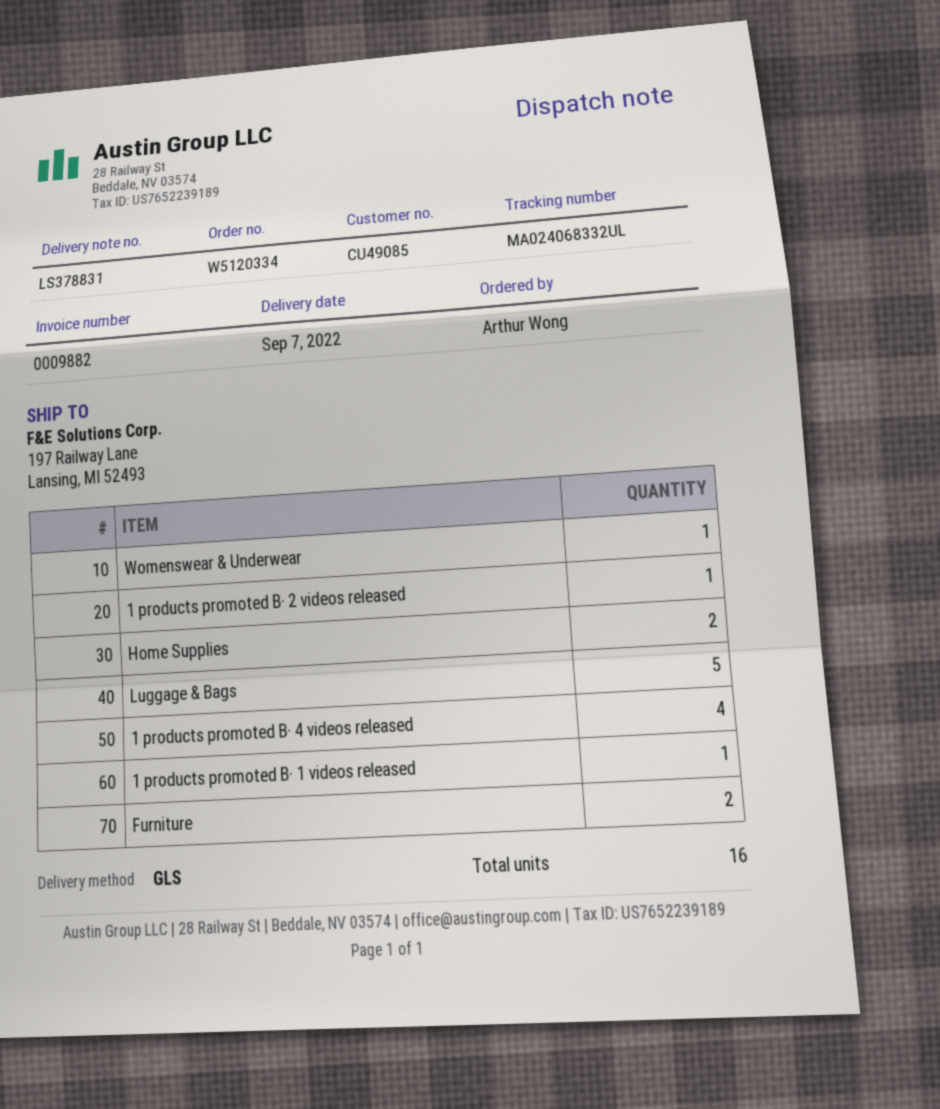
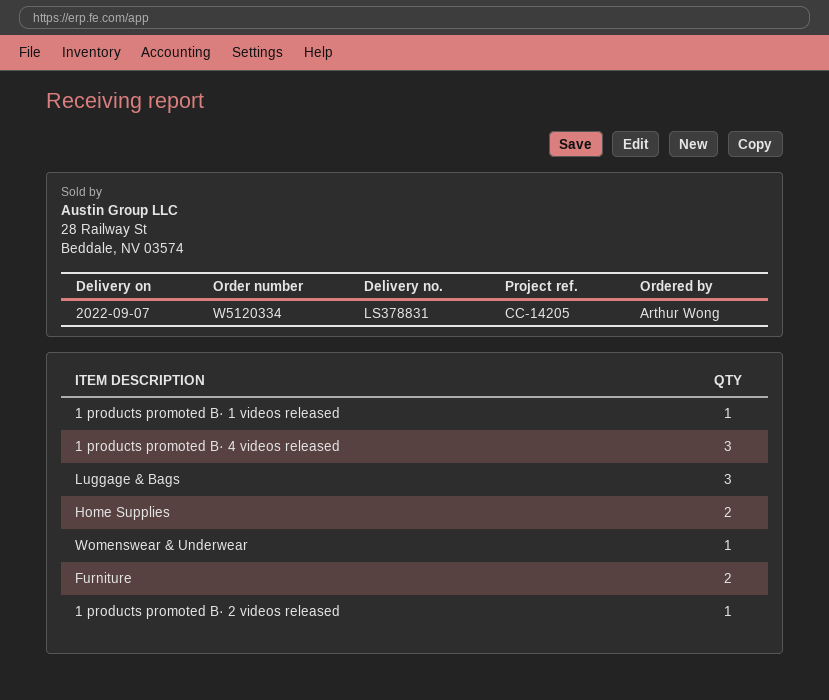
Luggage & Bags: 5 -> 3
1 products promoted Β· 4 videos released: 4 -> 3

